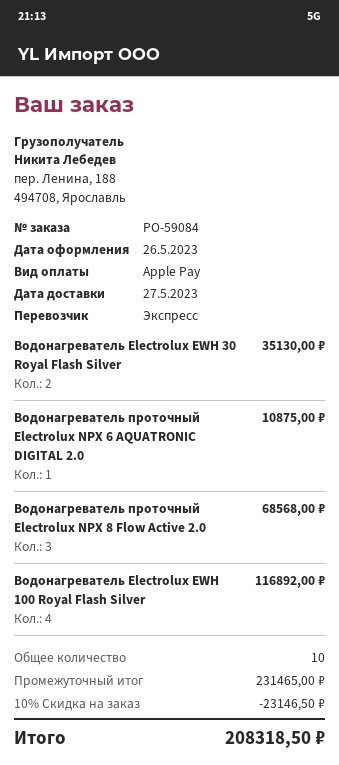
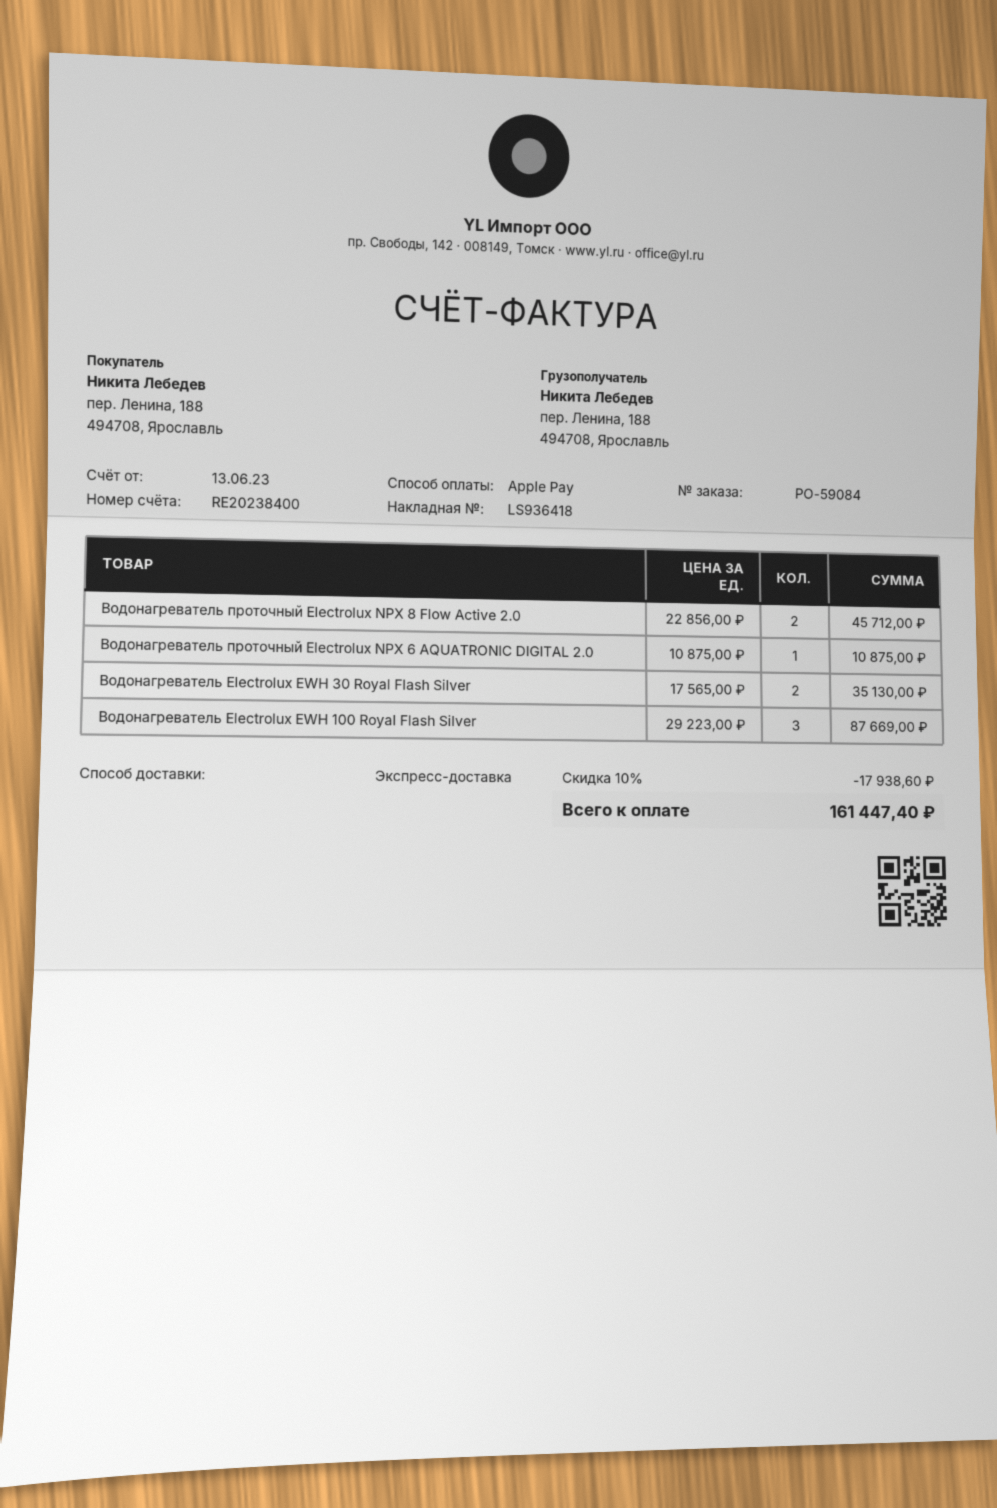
Водонагреватель проточный Electrolux NPX 8 Flow Active 2.0: 3 for 68568.00 -> 2 for 45712.00
Водонагреватель Electrolux EWH 100 Royal Flash Silver: 4 for 116892.00 -> 3 for 87669.00
discount: 10% = 23146.50 -> 10% = 17938.60
total: 208318.50 -> 161447.40

